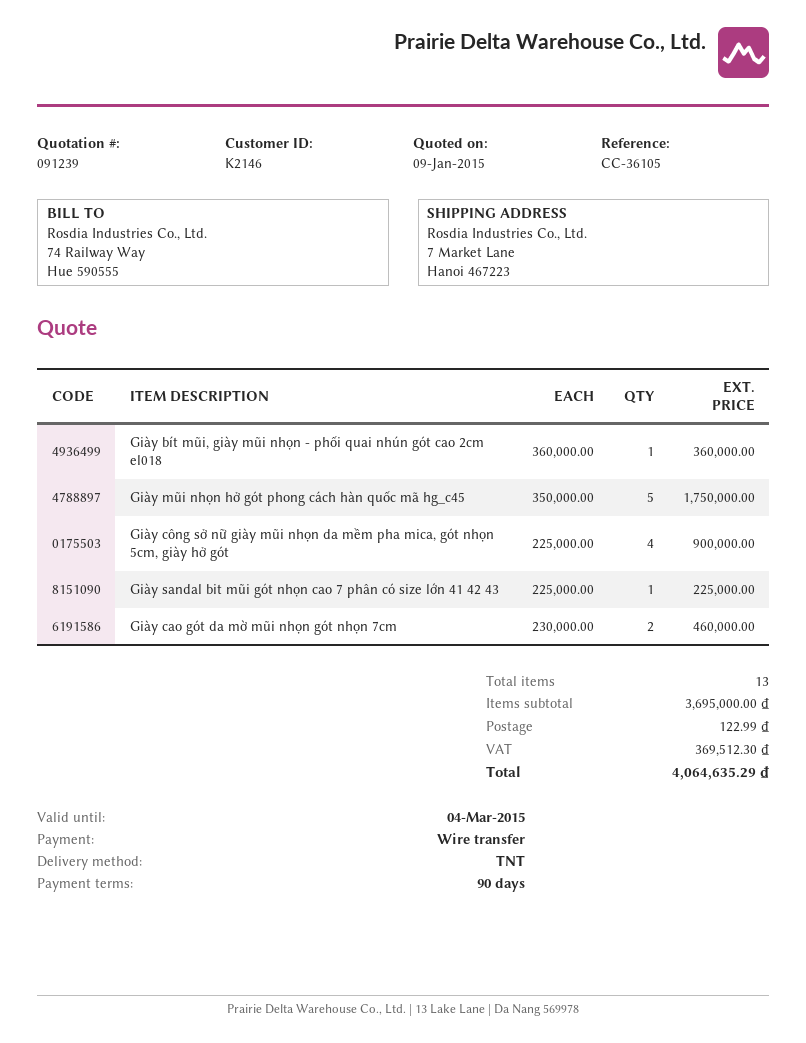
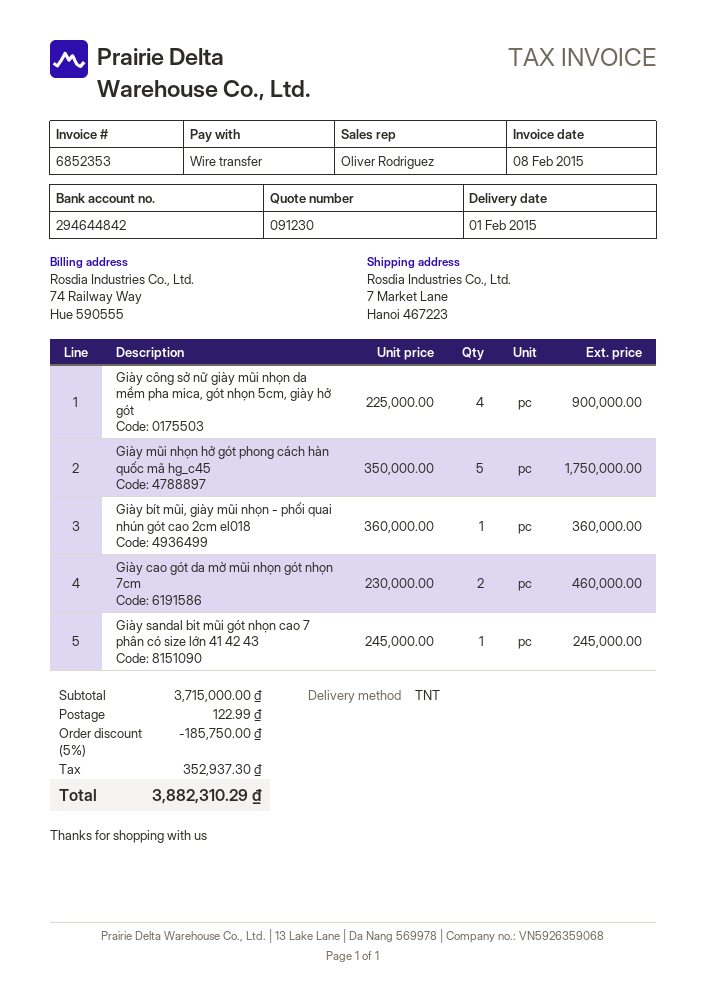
quote number: 091239 -> 091230
Giày sandal bit mũi gót nhọn cao 7 phân có size lớn 41 42 43: 1 x 225000.00 = 225000.00 -> 1 x 245000.00 = 245000.00
subtotal: 3695000.00 -> 3715000.00
discount: none -> 5% = 185750.00
tax: 369512.30 -> 352937.30
total: 4064635.29 -> 3882310.29

